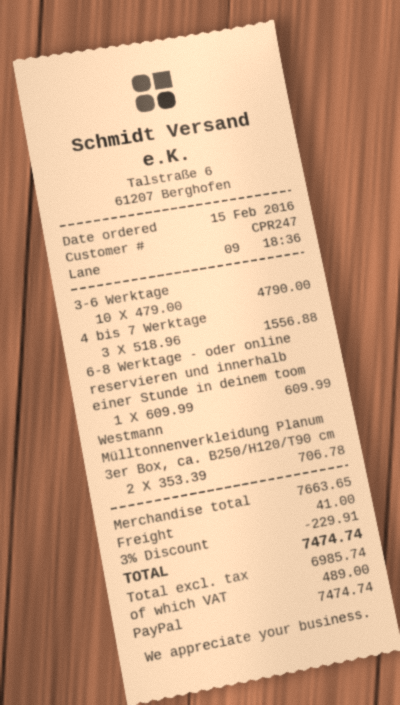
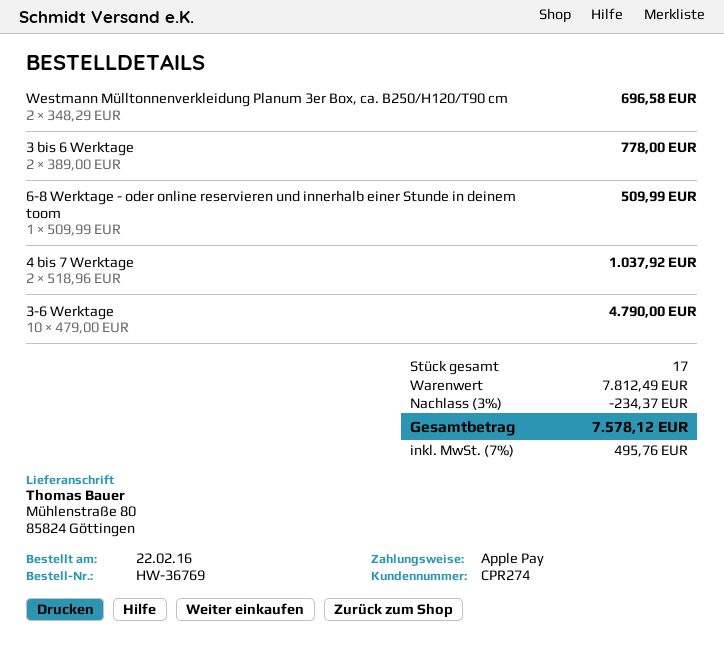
order date: 2016-02-15 -> 2016-02-22
customer number: CPR247 -> CPR274
payment method: PayPal -> Apple Pay
4 bis 7 Werktage: 3 x 518.96 = 1556.88 -> 2 x 518.96 = 1037.92
6-8 Werktage - oder online reservieren und innerhalb einer Stunde in deinem toom: 1 x 609.99 = 609.99 -> 1 x 509.99 = 509.99
Westmann Mülltonnenverkleidung Planum 3er Box, ca. B250/H120/T90 cm: 2 x 353.39 = 706.78 -> 2 x 348.29 = 696.58
3 bis 6 Werktage: none -> 2 x 389.00 = 778.00
subtotal: 7663.65 -> 7812.49
discount: 3% = 229.91 -> 3% = 234.37
shipping: 41.00 -> none
tax: 489.00 -> 495.76
total: 7474.74 -> 7578.12

